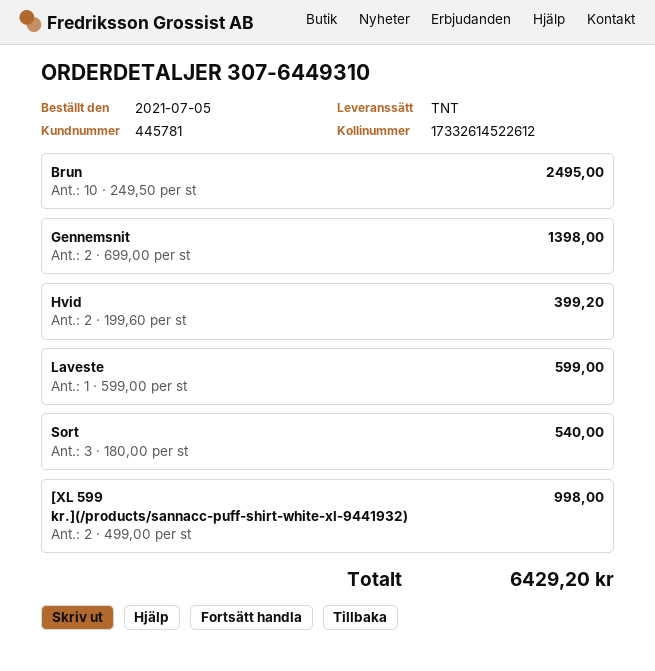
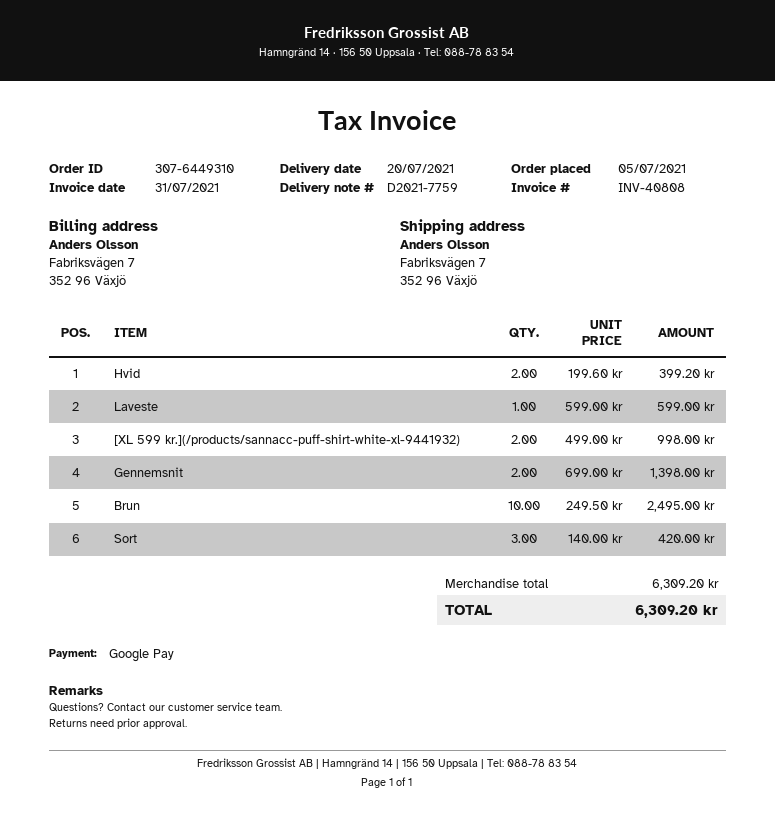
Sort: 3 x 180.00 = 540.00 -> 3 x 140.00 = 420.00
total: 6429.20 -> 6309.20

